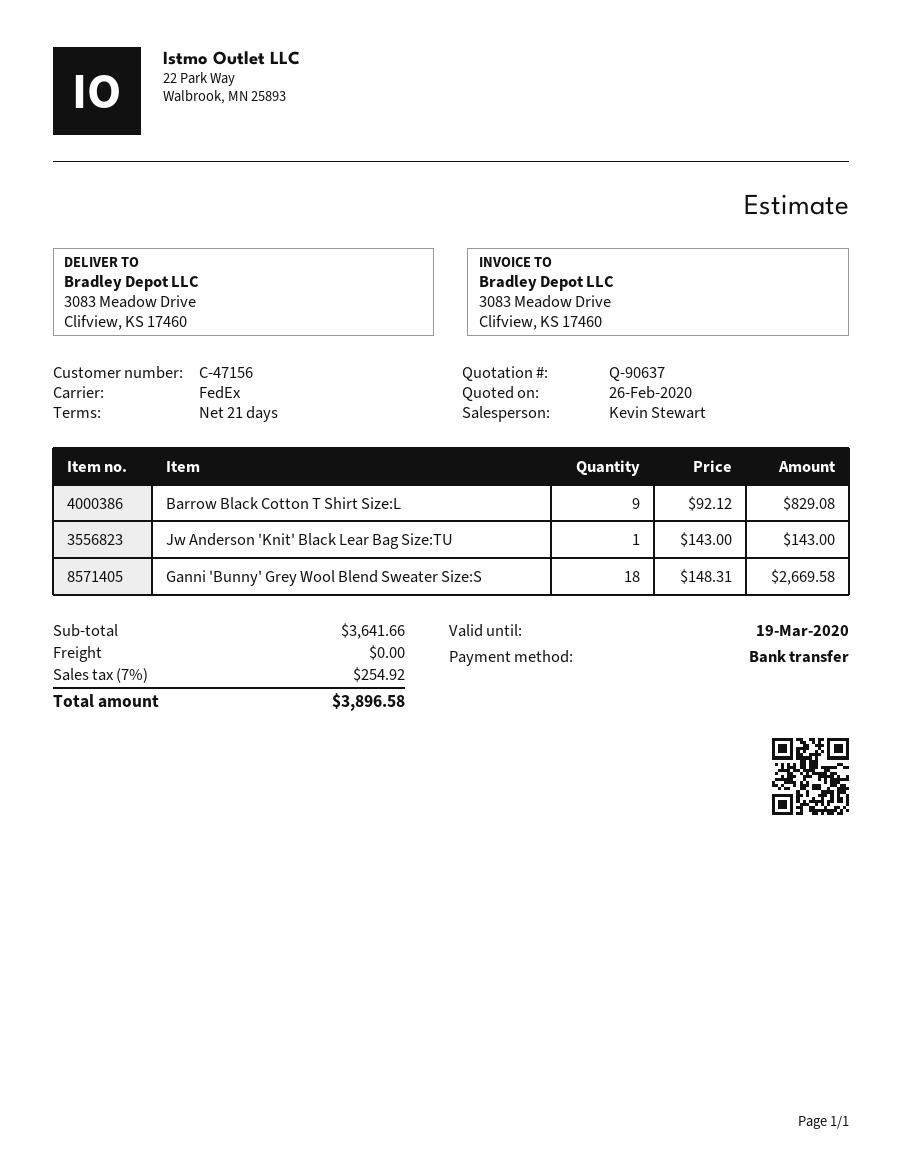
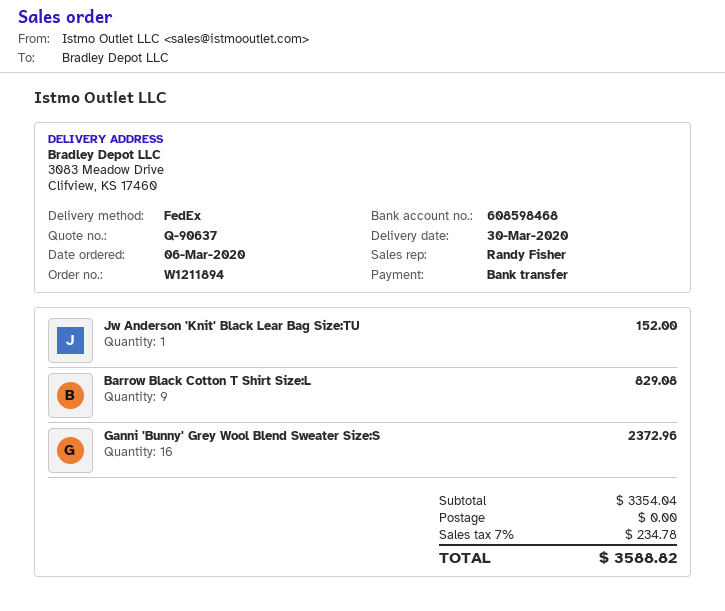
sales rep: Kevin Stewart -> Randy Fisher
Jw Anderson 'Knit' Black Lear Bag Size:TU: 1 for 143.00 -> 1 for 152.00
Ganni 'Bunny' Grey Wool Blend Sweater Size:S: 18 for 2669.58 -> 16 for 2372.96
subtotal: 3641.66 -> 3354.04
tax: 7% = 254.92 -> 7% = 234.78
total: 3896.58 -> 3588.82

